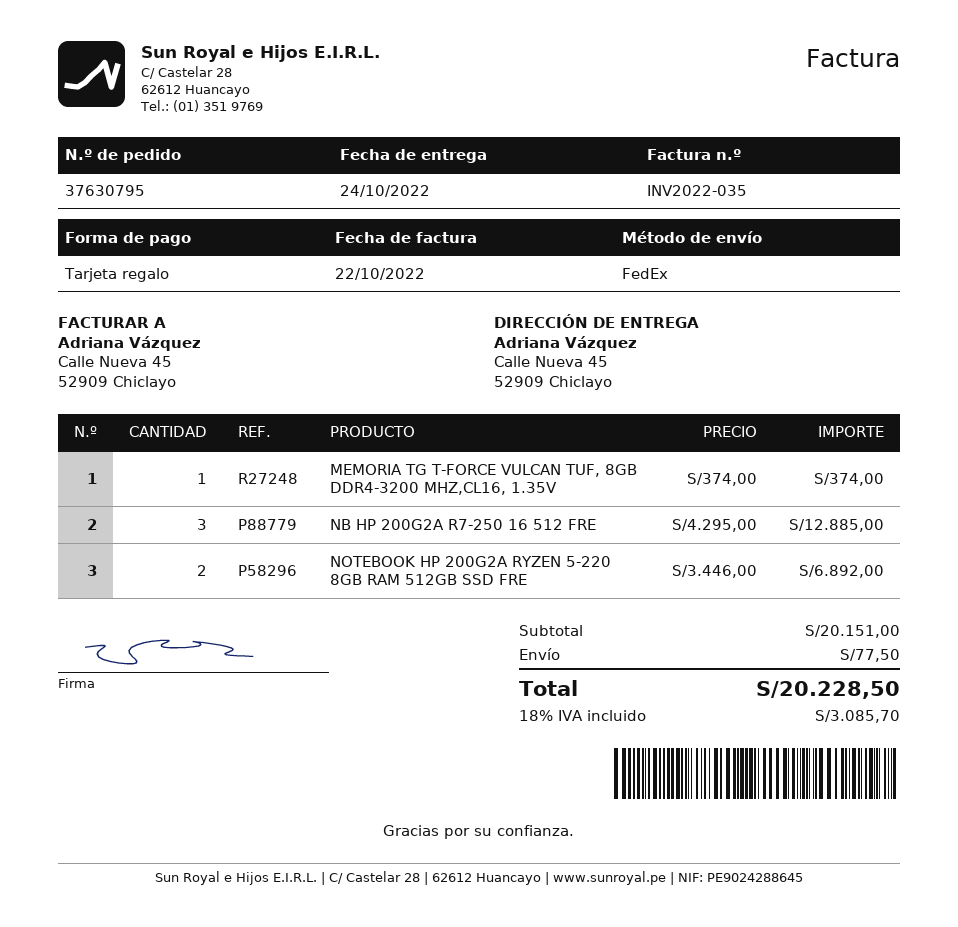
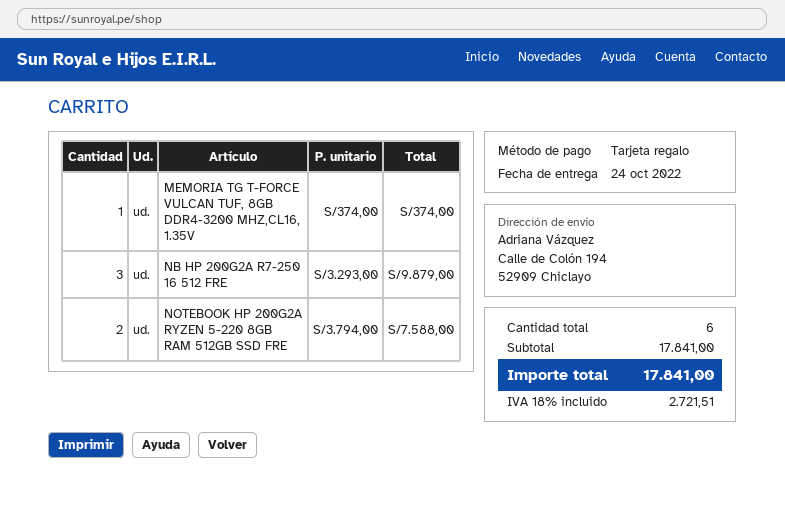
ship to: Calle Nueva 45, 52909 Chiclayo -> Calle de Colón 194, 52909 Chiclayo
NB HP 200G2A R7-250 16 512 FRE: 3 x 4295.00 = 12885.00 -> 3 x 3293.00 = 9879.00
NOTEBOOK HP 200G2A RYZEN 5-220 8GB RAM 512GB SSD FRE: 2 x 3446.00 = 6892.00 -> 2 x 3794.00 = 7588.00
subtotal: 20151.00 -> 17841.00
shipping: 77.50 -> none
tax: 18% = 3085.70 -> 18% = 2721.51
total: 20228.50 -> 17841.00

